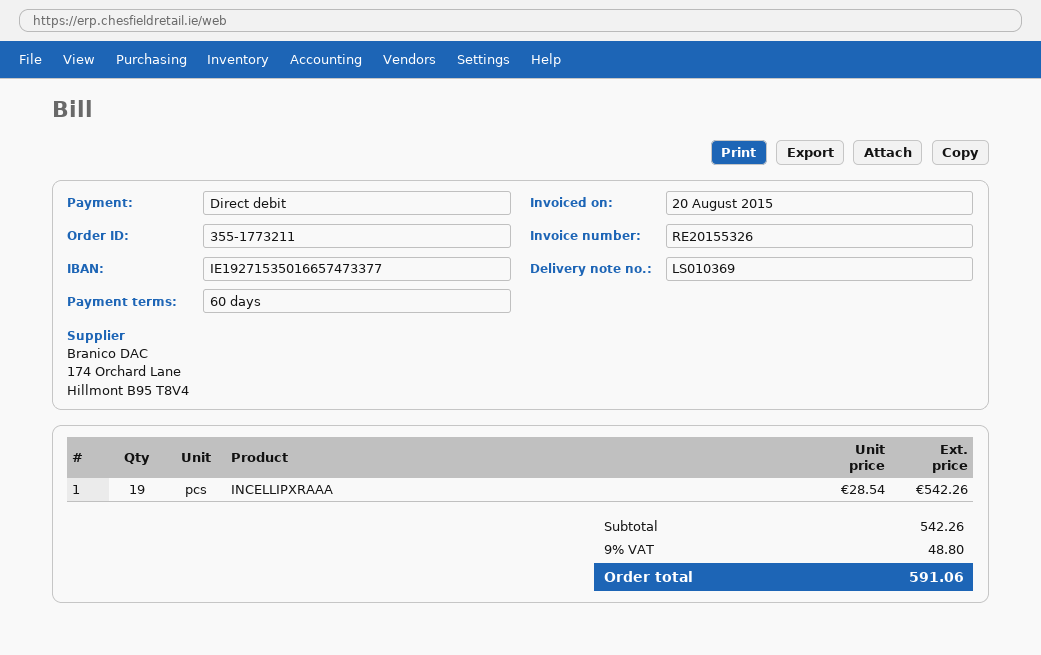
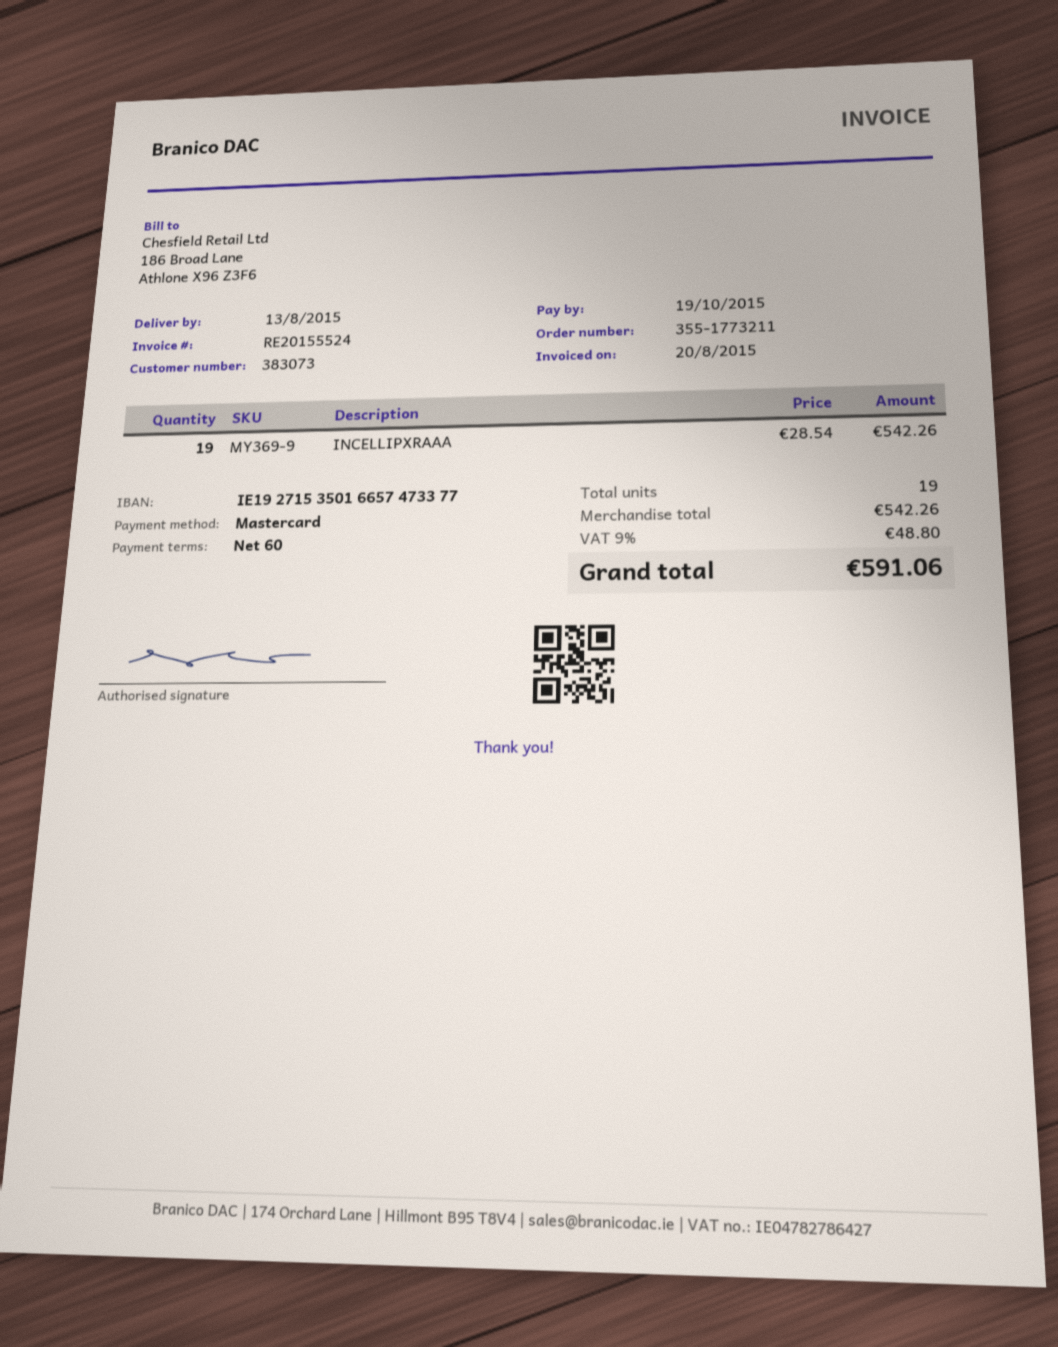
invoice number: RE20155326 -> RE20155524
payment method: direct debit -> Mastercard

